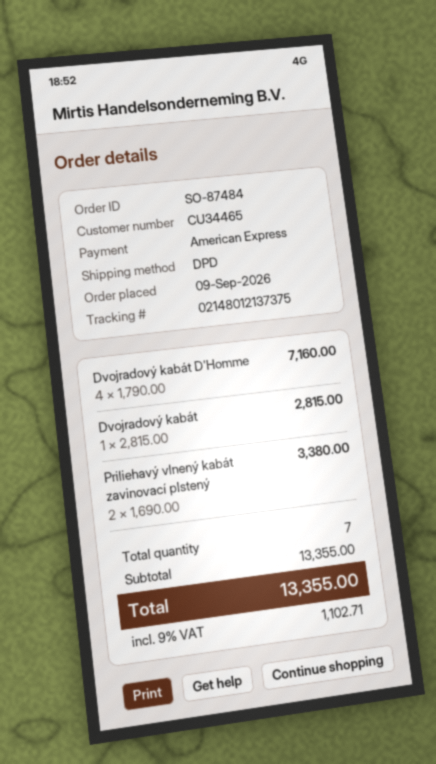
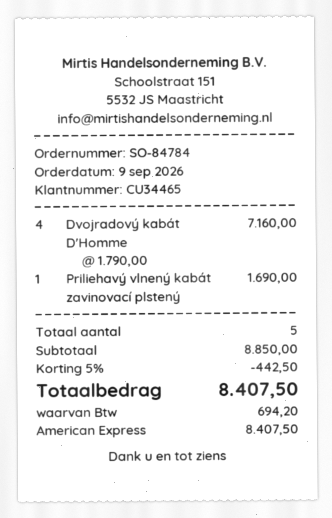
order number: SO-87484 -> SO-84784
Dvojradový kabát: 1 x 2815.00 = 2815.00 -> none
Priliehavý vlnený kabát zavinovací plstený: 2 x 1690.00 = 3380.00 -> 1 x 1690.00 = 1690.00
total quantity: 7 -> 5
subtotal: 13355.00 -> 8850.00
discount: none -> 5% = 442.50
tax: 1102.71 -> 694.20
total: 13355.00 -> 8407.50

